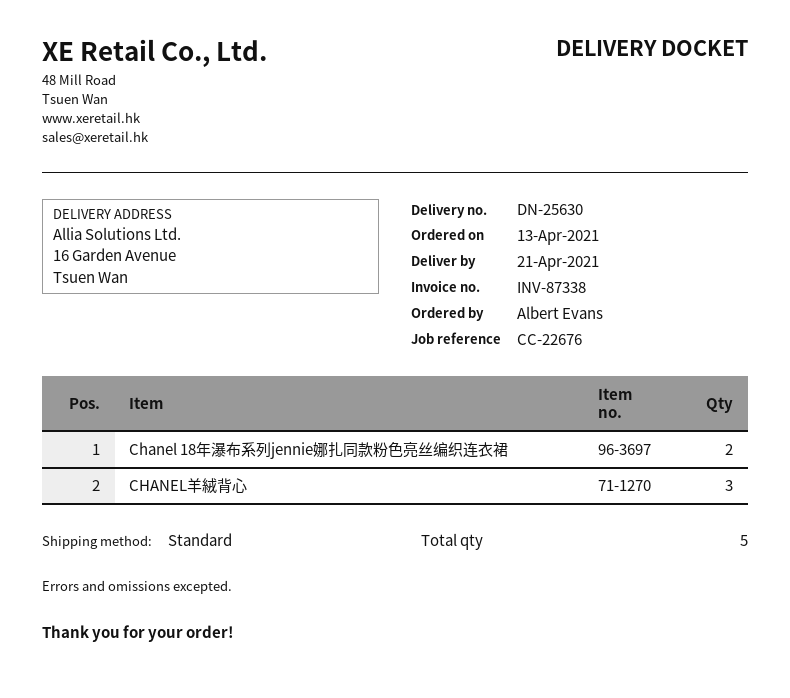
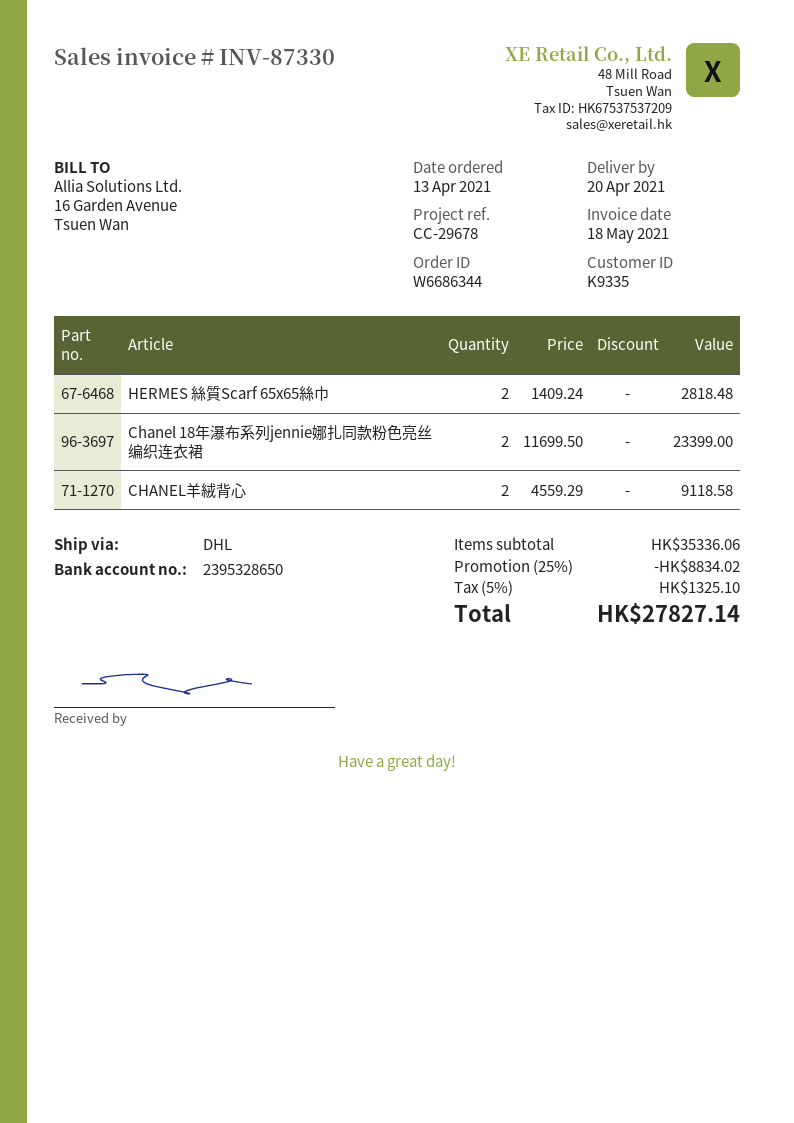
delivery date: 2021-04-21 -> 2021-04-20
invoice number: INV-87338 -> INV-87330
reference: CC-22676 -> CC-29678
shipping method: standard -> DHL
CHANEL羊絨背心: 3 -> 2
HERMES 絲質Scarf 65x65絲巾: none -> 2

